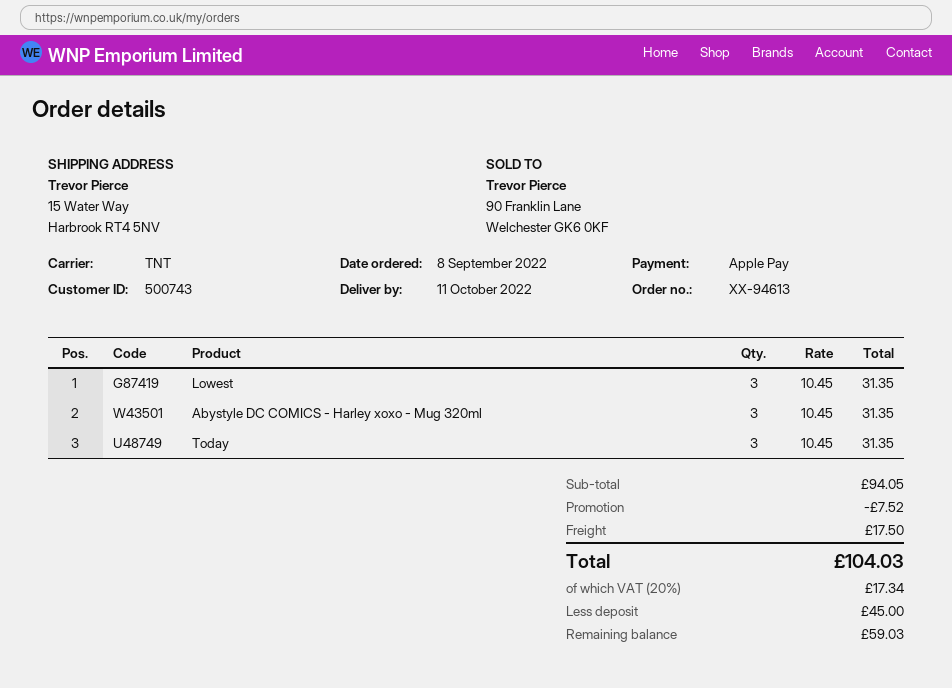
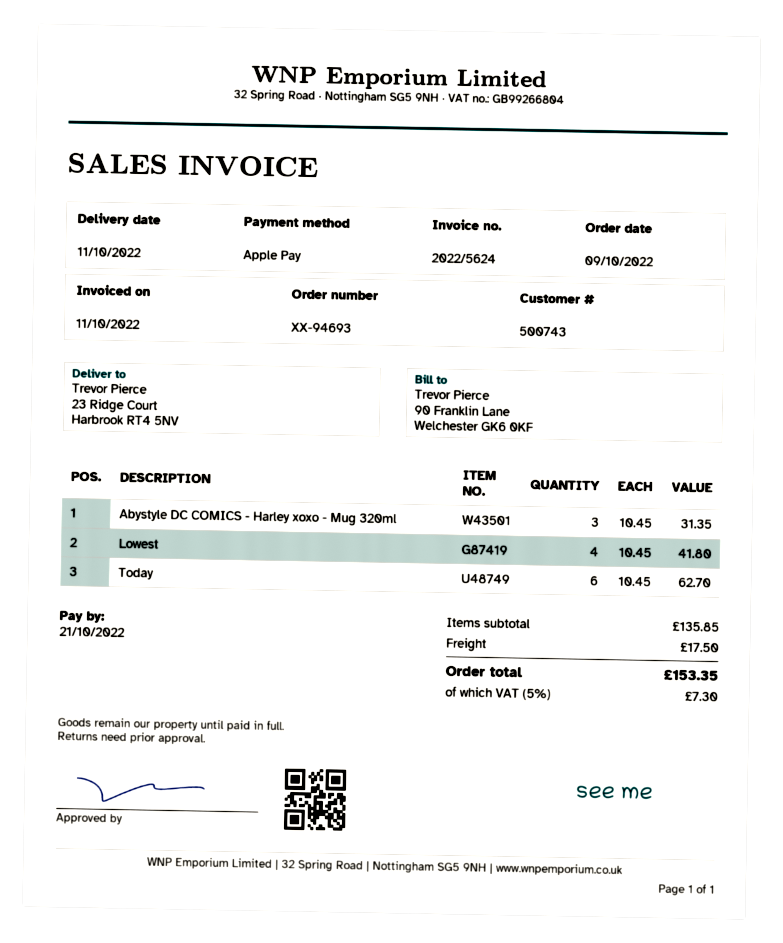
order number: XX-94613 -> XX-94693
order date: 2022-09-08 -> 2022-10-09
ship to: 15 Water Way, Harbrook RT4 5NV -> 23 Ridge Court, Harbrook RT4 5NV
Lowest: 3 x 10.45 = 31.35 -> 4 x 10.45 = 41.80
Today: 3 x 10.45 = 31.35 -> 6 x 10.45 = 62.70
subtotal: 94.05 -> 135.85
discount: 7.52 -> none
tax: 20% = 17.34 -> 5% = 7.30
total: 104.03 -> 153.35

